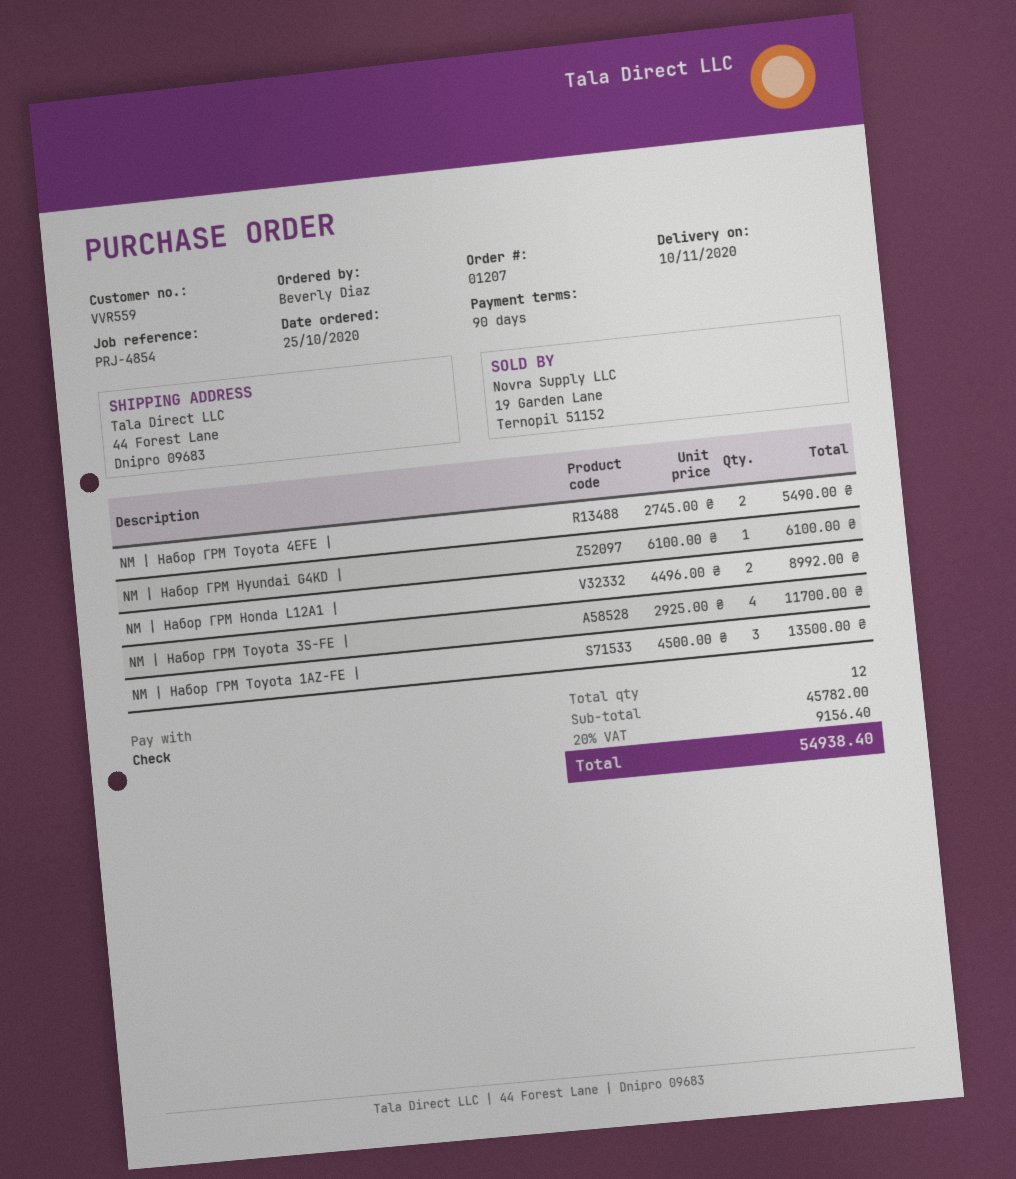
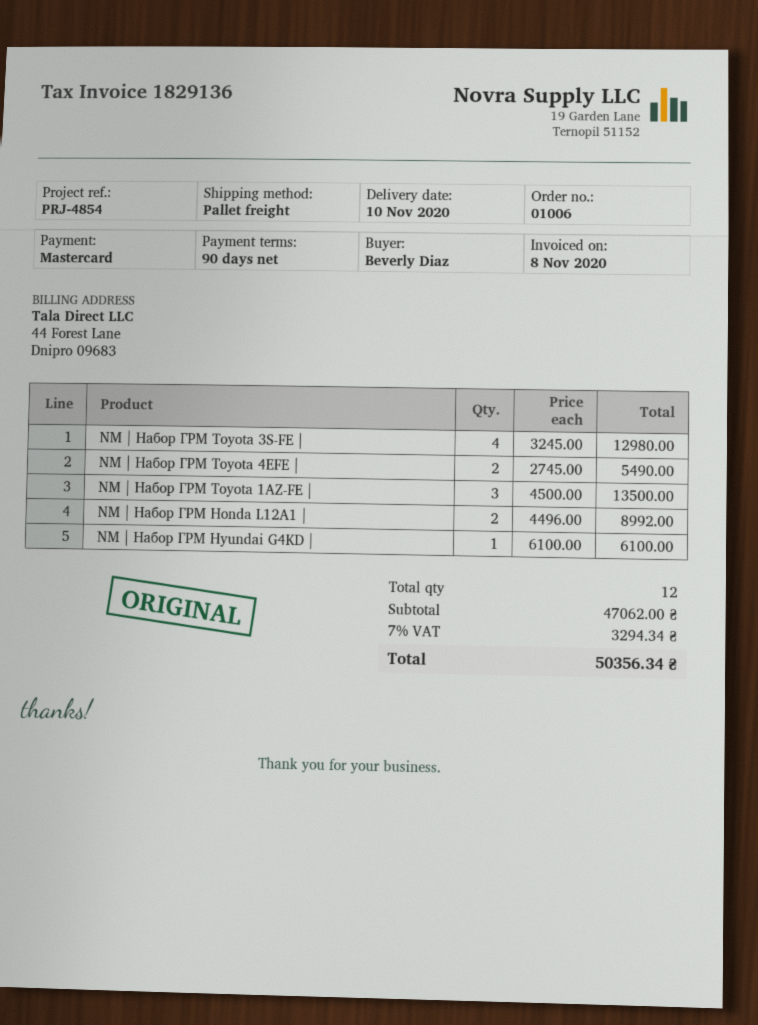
order number: 01207 -> 01006
payment method: cheque -> Mastercard
NM | Набор ГРМ Toyota 3S-FE |: 4 x 2925.00 = 11700.00 -> 4 x 3245.00 = 12980.00
subtotal: 45782.00 -> 47062.00
tax: 20% = 9156.40 -> 7% = 3294.34
total: 54938.40 -> 50356.34

